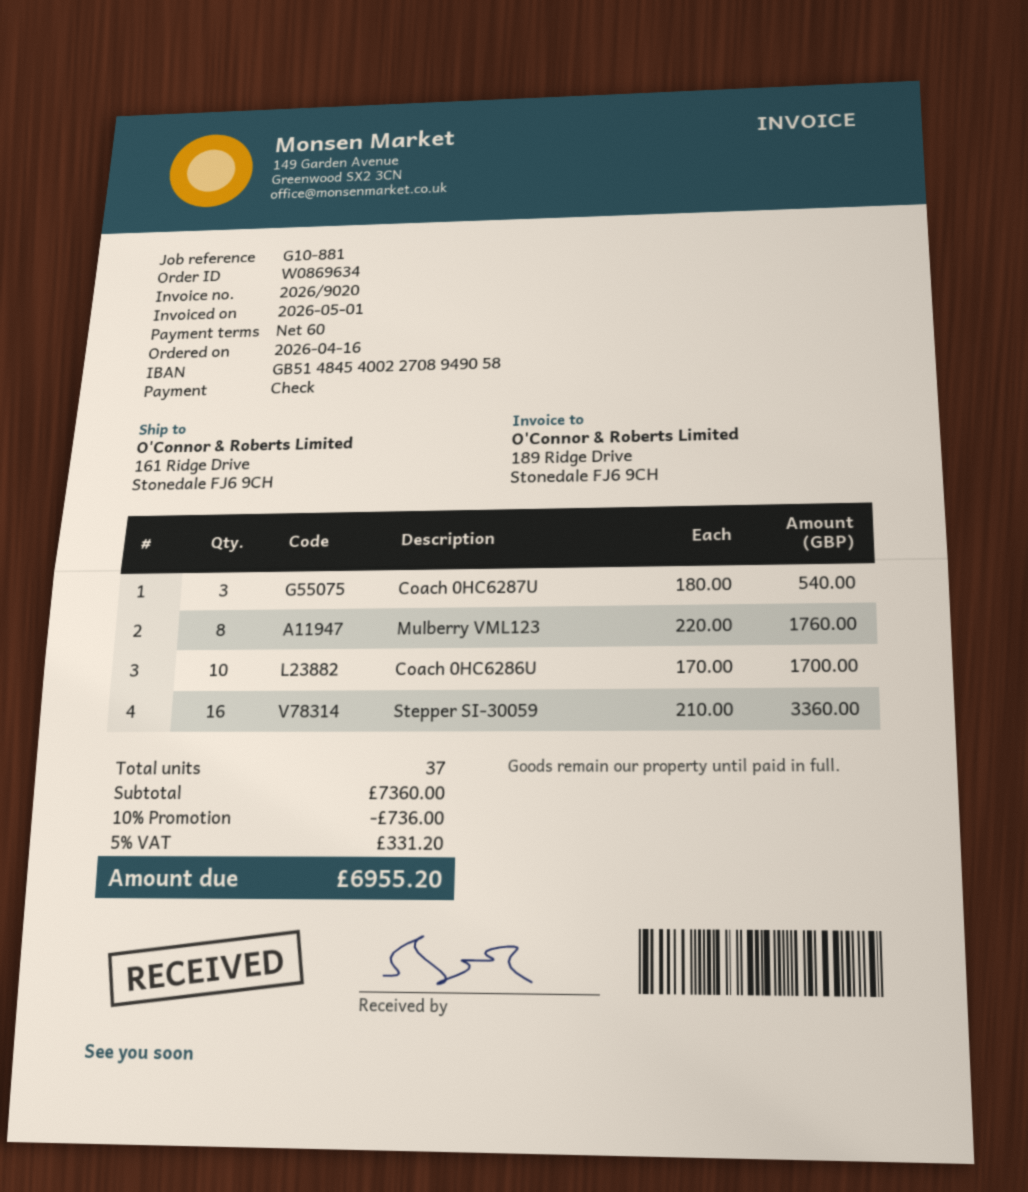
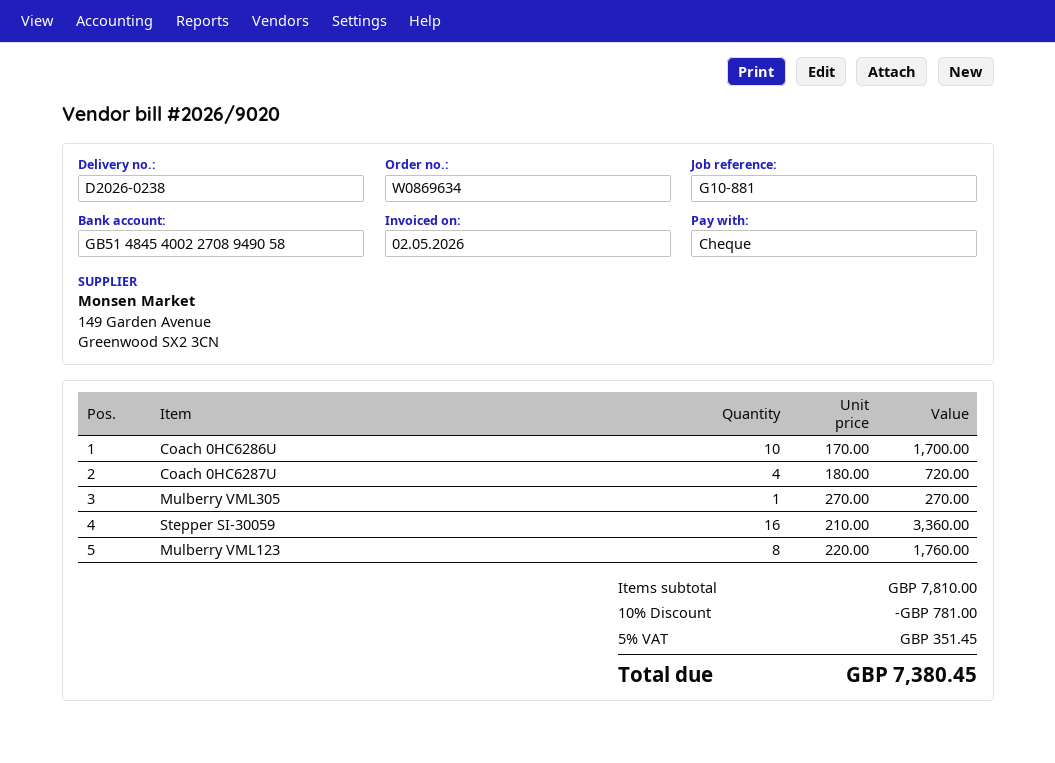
invoice date: 2026-05-01 -> 2026-05-02
Coach 0HC6287U: 3 x 180.00 = 540.00 -> 4 x 180.00 = 720.00
Mulberry VML305: none -> 1 x 270.00 = 270.00
subtotal: 7360.00 -> 7810.00
discount: 10% = 736.00 -> 10% = 781.00
tax: 5% = 331.20 -> 5% = 351.45
total: 6955.20 -> 7380.45

